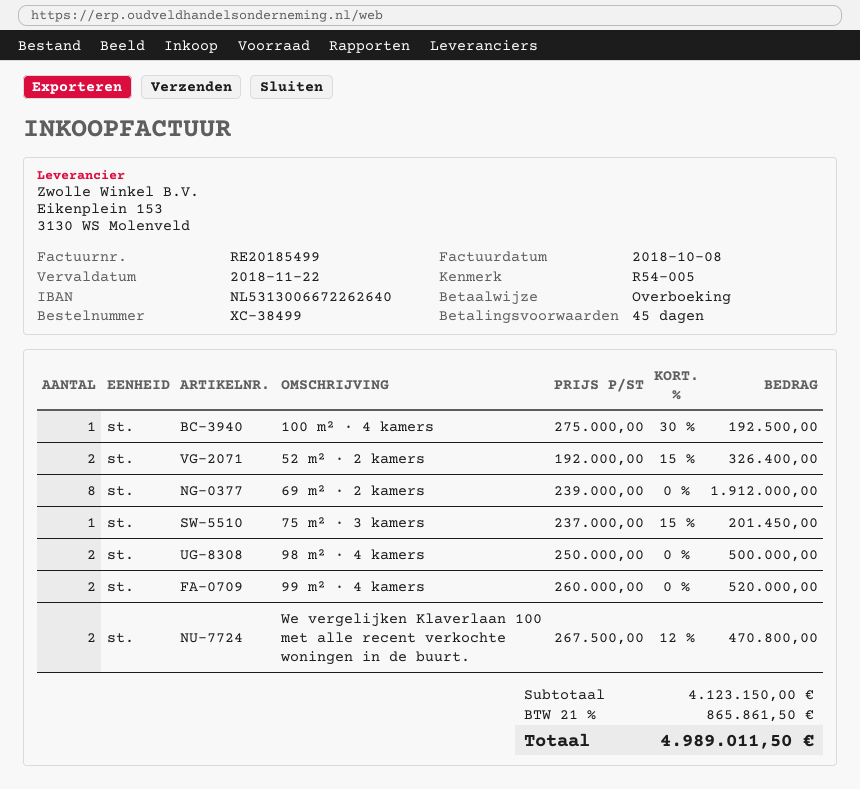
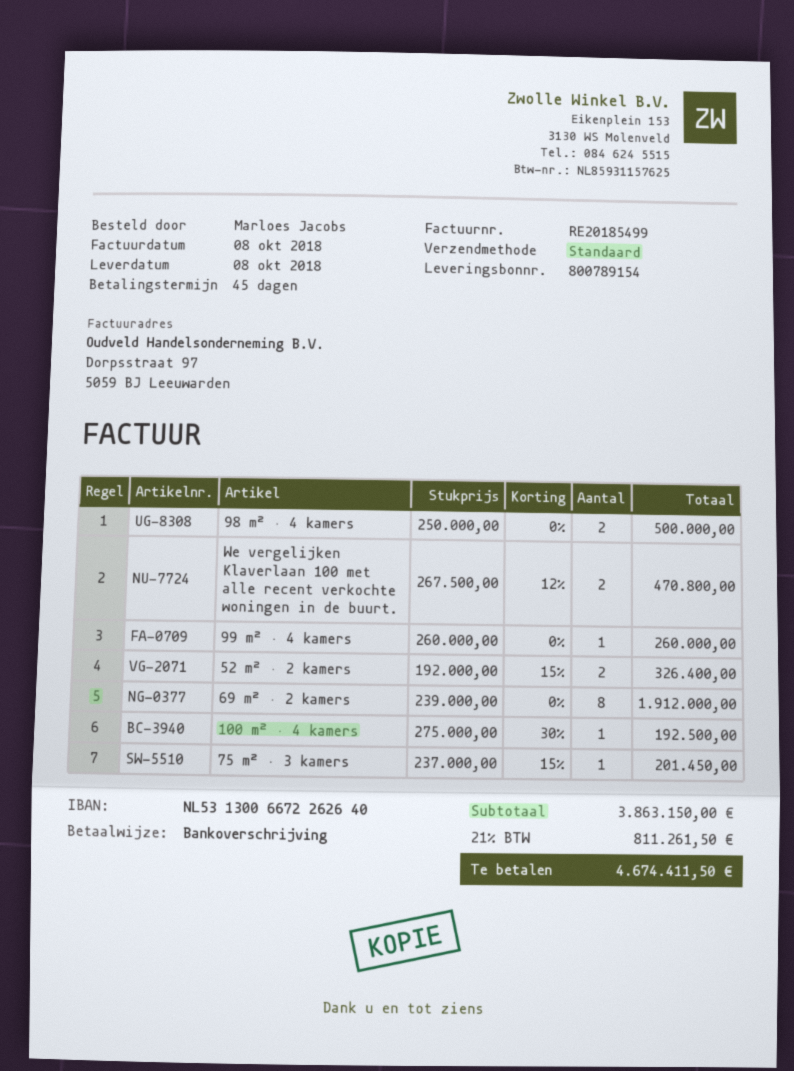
99 m² · 4 kamers: 2 x 260000.00 = 520000.00 -> 1 x 260000.00 = 260000.00
subtotal: 4123150.00 -> 3863150.00
tax: 21% = 865861.50 -> 21% = 811261.50
total: 4989011.50 -> 4674411.50

